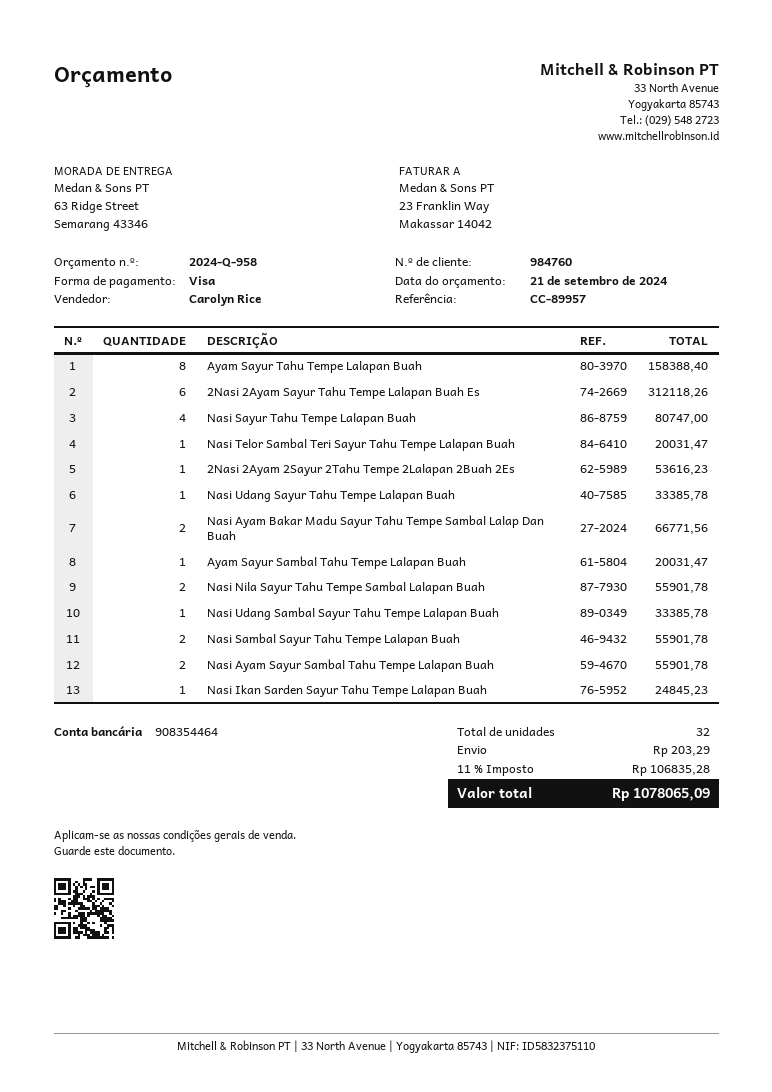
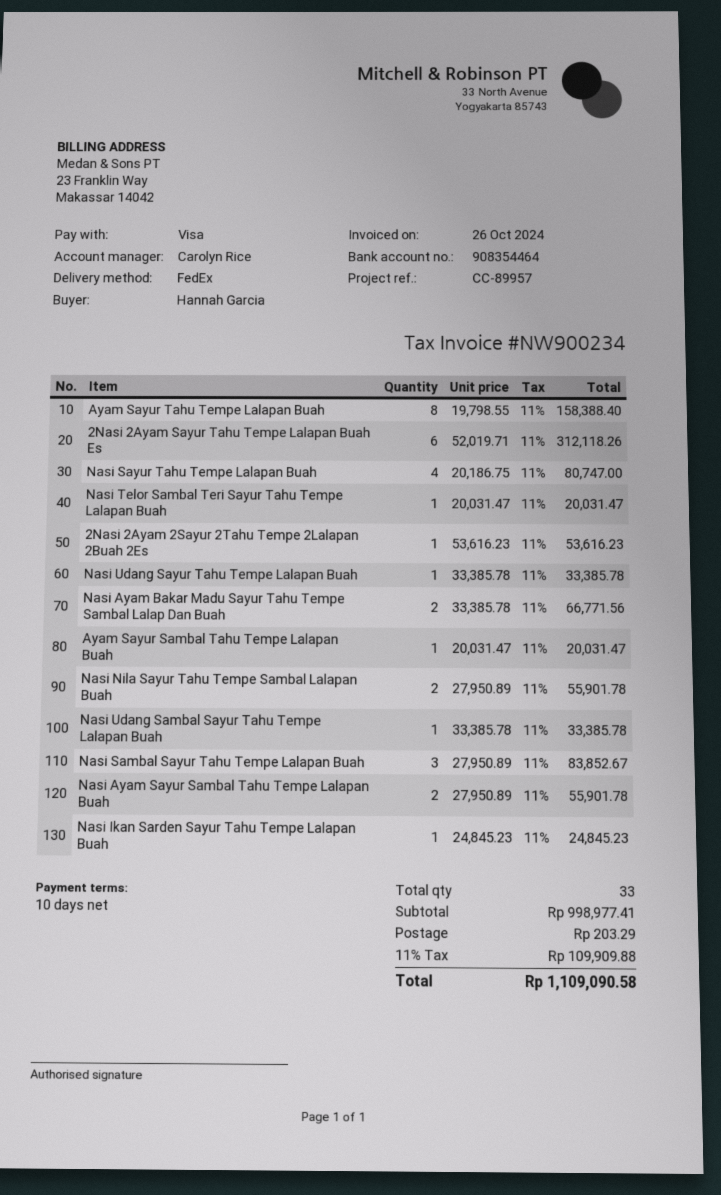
Nasi Sambal Sayur Tahu Tempe Lalapan Buah: 2 for 55901.78 -> 3 for 83852.67
total quantity: 32 -> 33
tax: 11% = 106835.28 -> 11% = 109909.88
total: 1078065.09 -> 1109090.58

